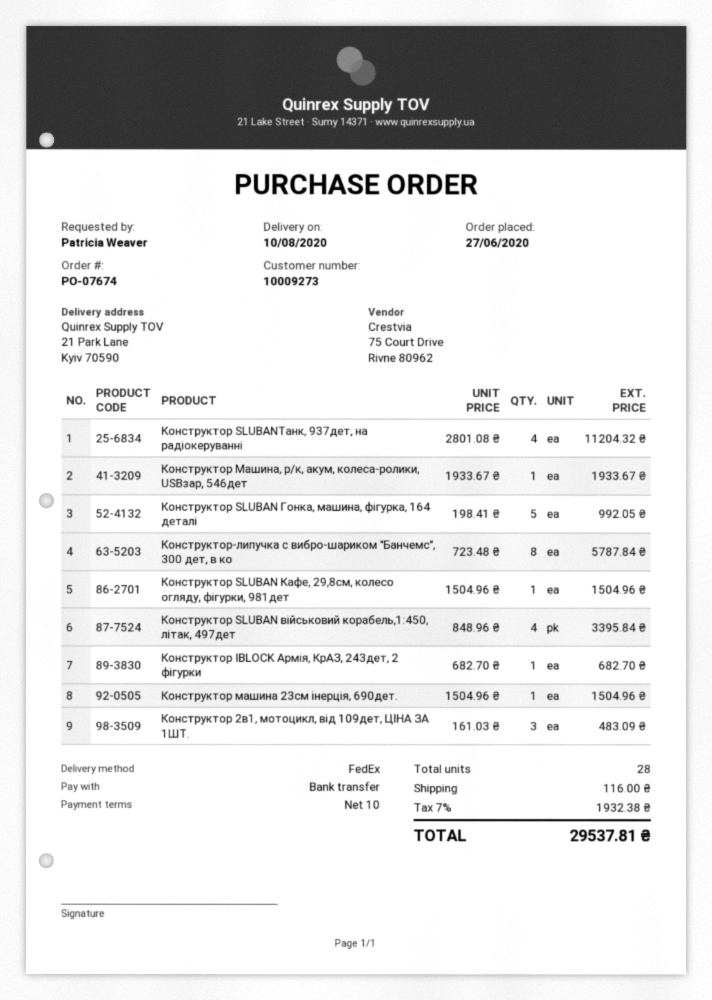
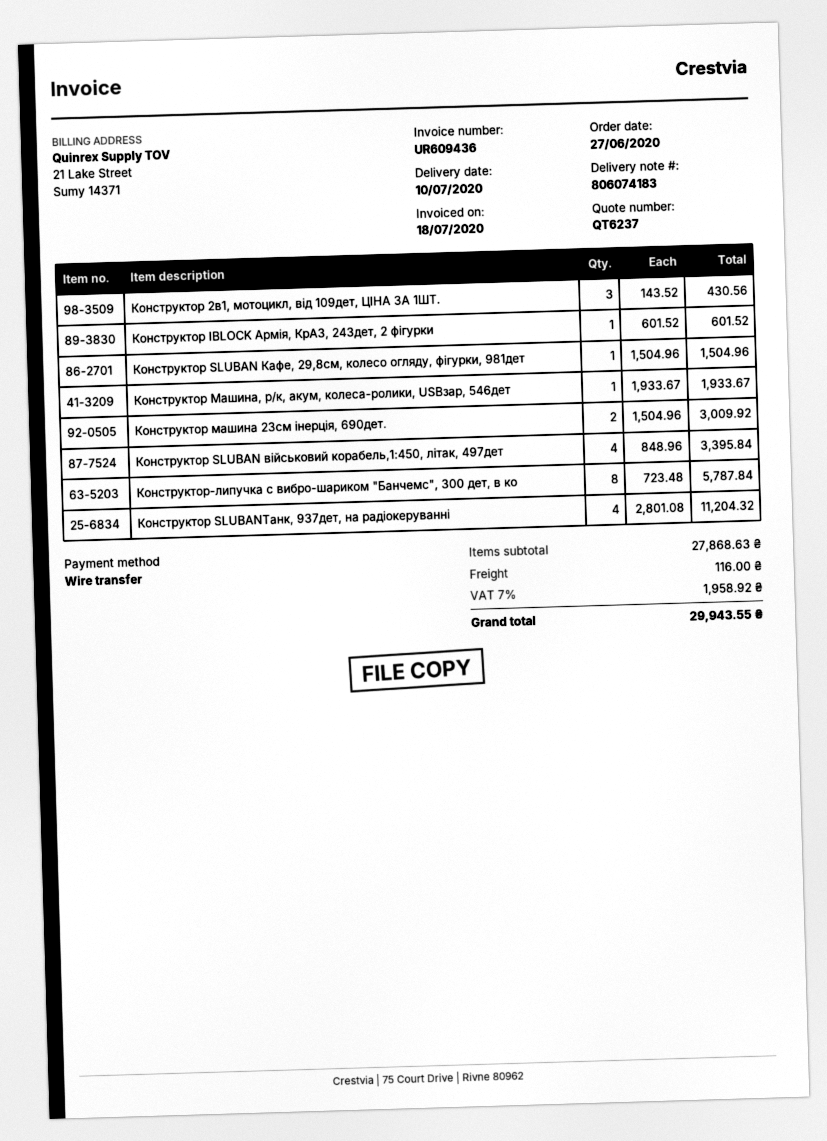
delivery date: 2020-08-10 -> 2020-07-10
Конструктор SLUBAN Гонка, машина, фігурка, 164 деталі: 5 x 198.41 = 992.05 -> none
Конструктор IBLOCK Армія, КрАЗ, 243дет, 2 фігурки: 1 x 682.70 = 682.70 -> 1 x 601.52 = 601.52
Конструктор машина 23см інерція, 690дет.: 1 x 1504.96 = 1504.96 -> 2 x 1504.96 = 3009.92
Конструктор 2в1, мотоцикл, від 109дет, ЦІНА ЗА 1ШТ.: 3 x 161.03 = 483.09 -> 3 x 143.52 = 430.56
tax: 7% = 1932.38 -> 7% = 1958.92
total: 29537.81 -> 29943.55

